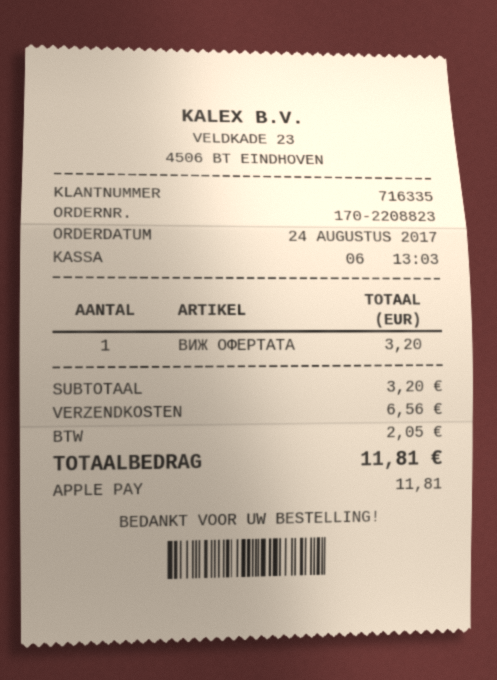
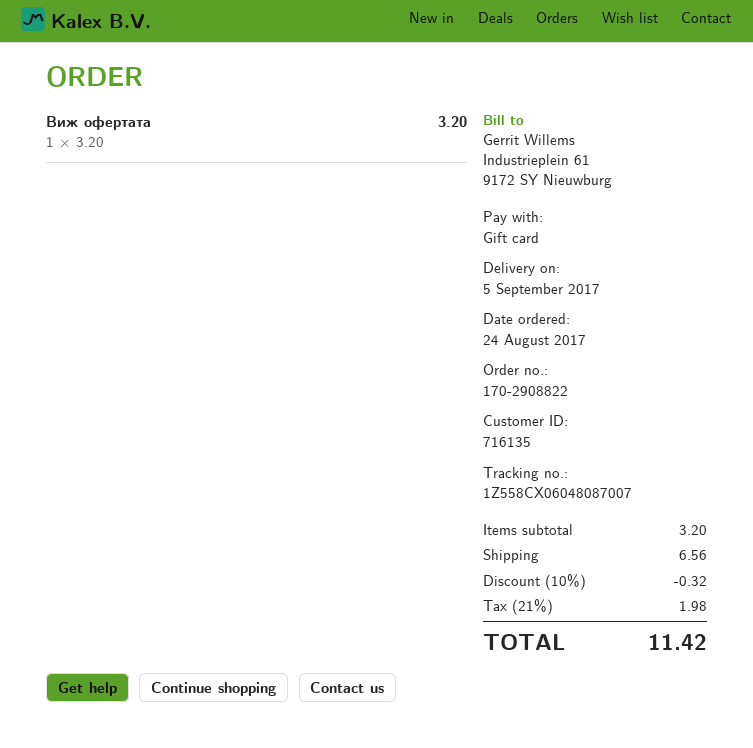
order number: 170-2208823 -> 170-2908822
customer number: 716335 -> 716135
payment method: Apple Pay -> gift card
discount: none -> 10% = 0.32
tax: 2.05 -> 1.98
total: 11.81 -> 11.42

